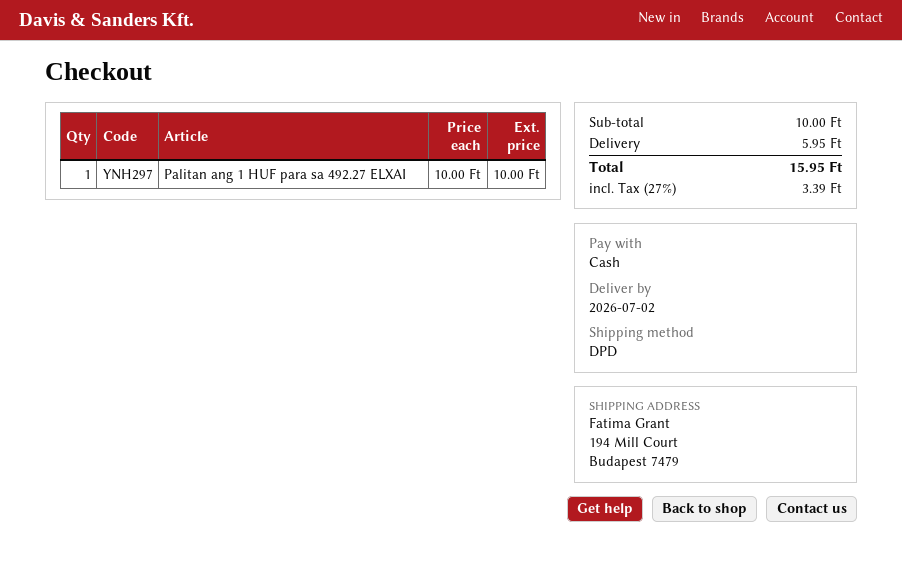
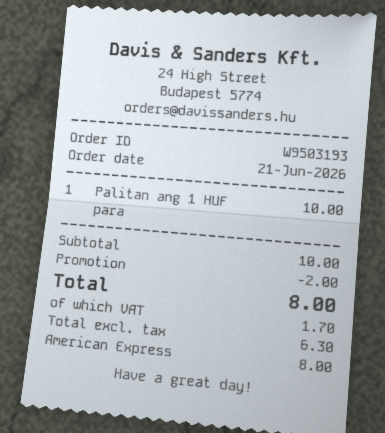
payment method: cash -> American Express
discount: none -> 2.00
shipping: 5.95 -> none
tax: 3.39 -> 1.70
total: 15.95 -> 8.00

